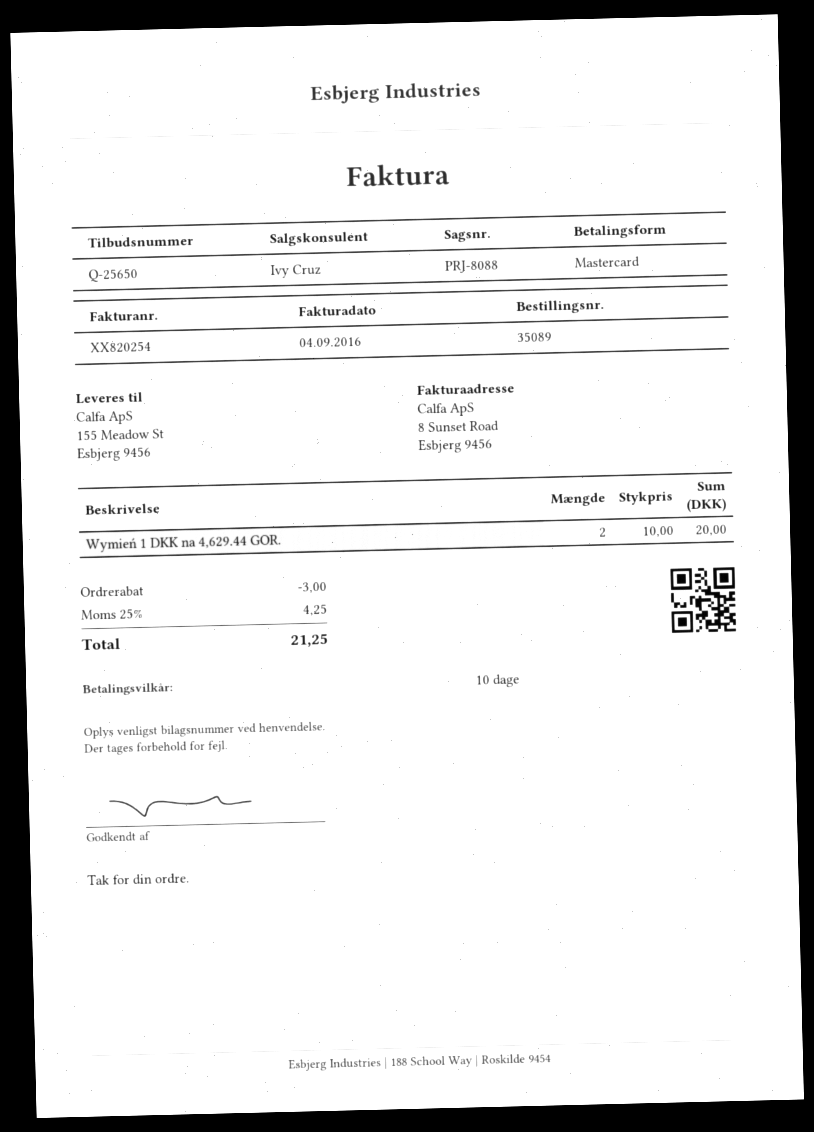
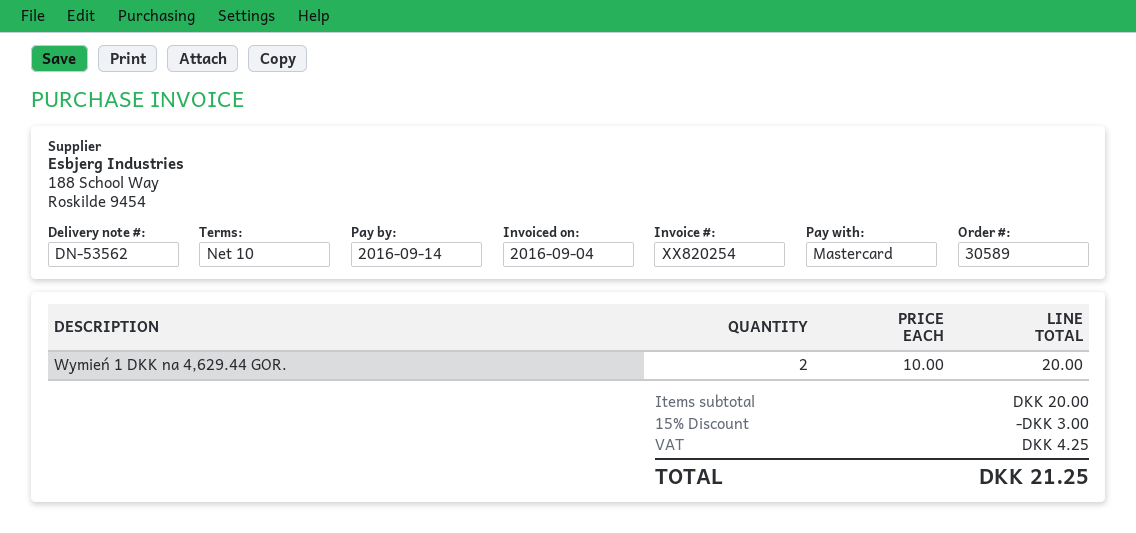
order number: 35089 -> 30589

